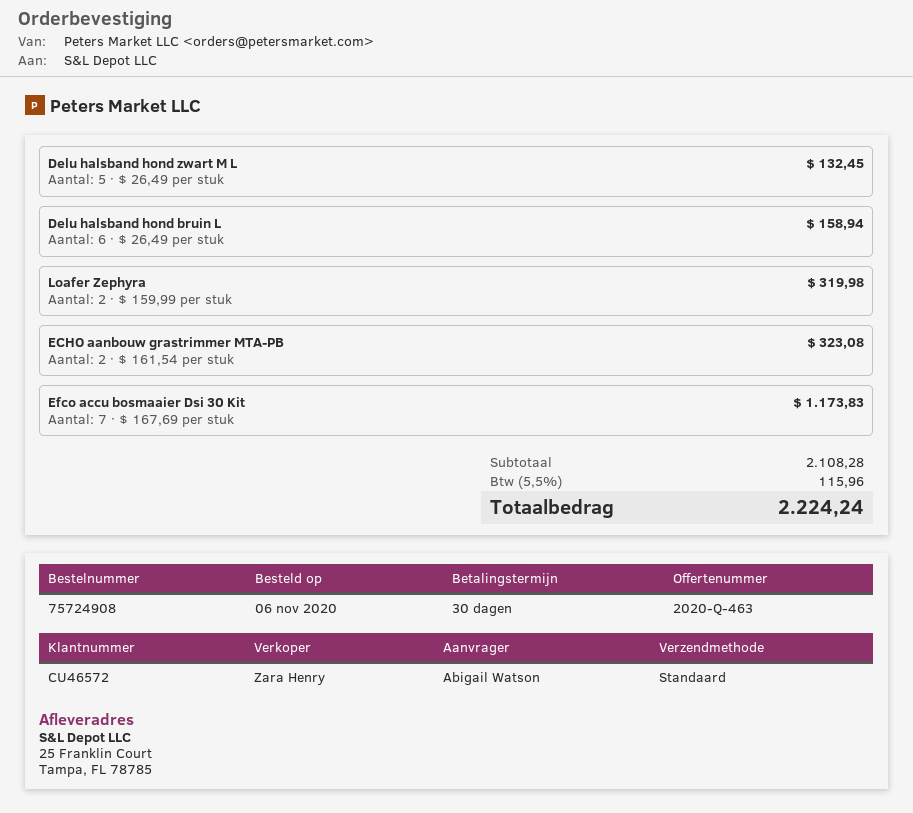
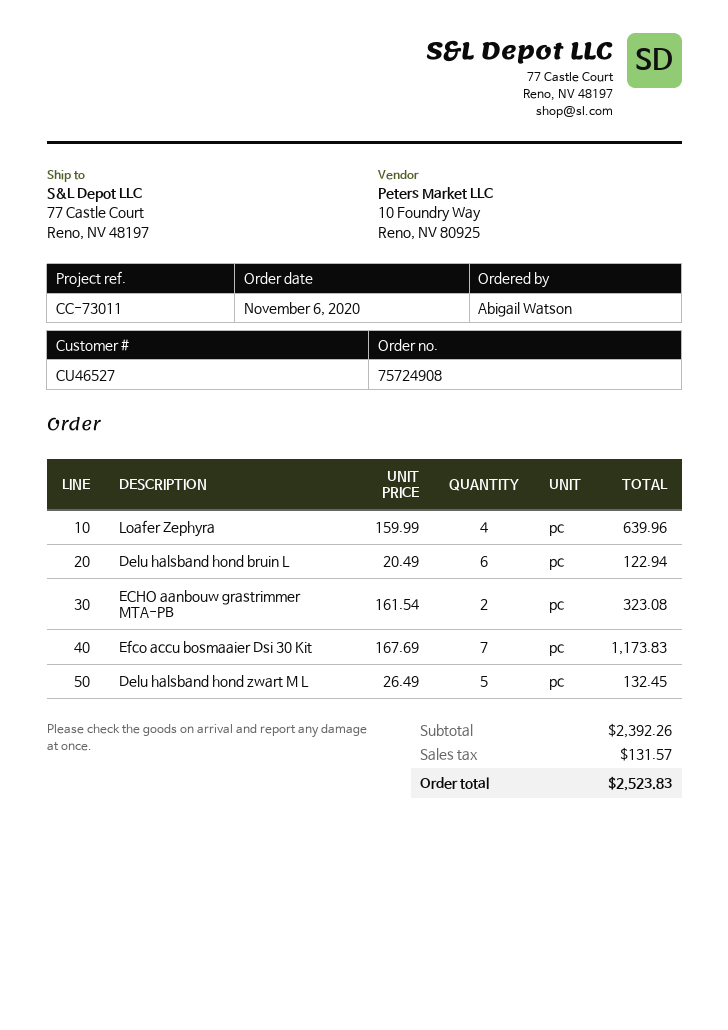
customer number: CU46572 -> CU46527
ship to: 25 Franklin Court, Tampa, FL 78785 -> 77 Castle Court, Reno, NV 48197
Delu halsband hond bruin L: 6 x 26.49 = 158.94 -> 6 x 20.49 = 122.94
Loafer Zephyra: 2 x 159.99 = 319.98 -> 4 x 159.99 = 639.96
subtotal: 2108.28 -> 2392.26
tax: 115.96 -> 131.57
total: 2224.24 -> 2523.83

